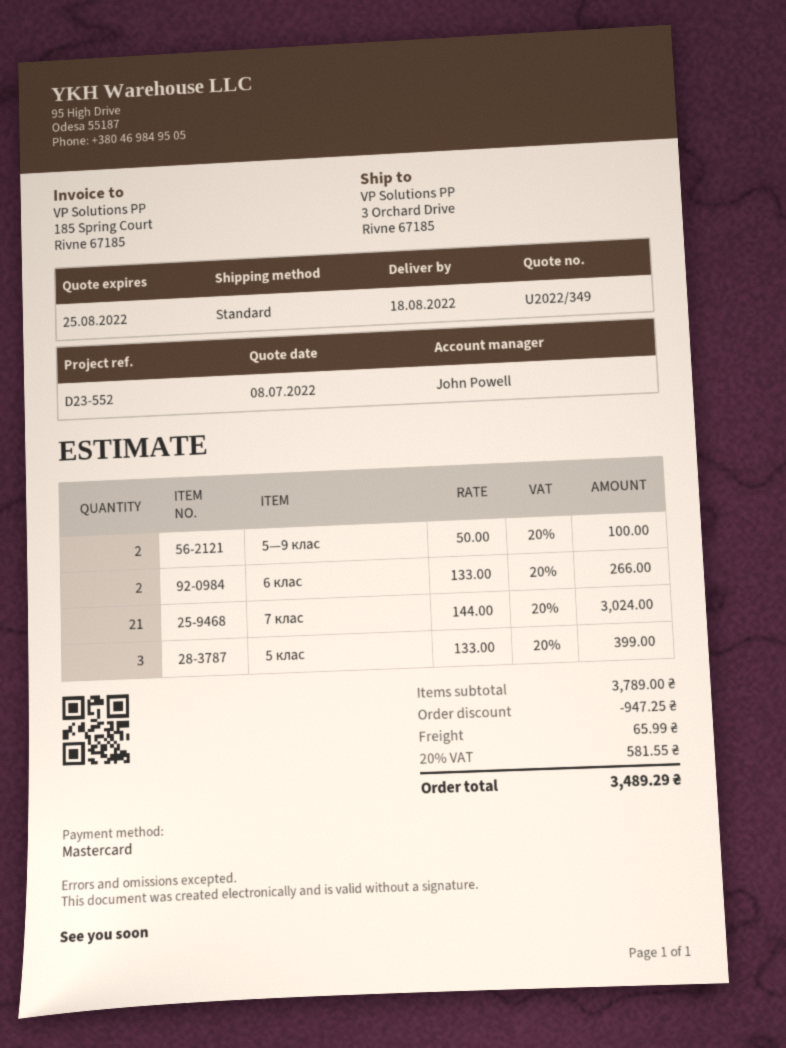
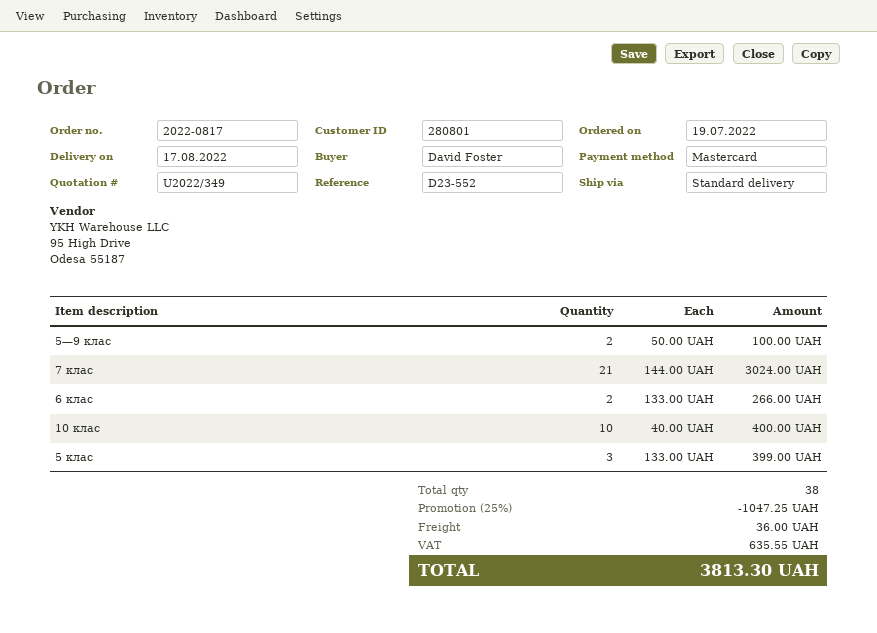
delivery date: 2022-08-18 -> 2022-08-17
10 клас: none -> 10 x 40.00 = 400.00
discount: 947.25 -> 1047.25
shipping: 65.99 -> 36.00
tax: 581.55 -> 635.55
total: 3489.29 -> 3813.30

